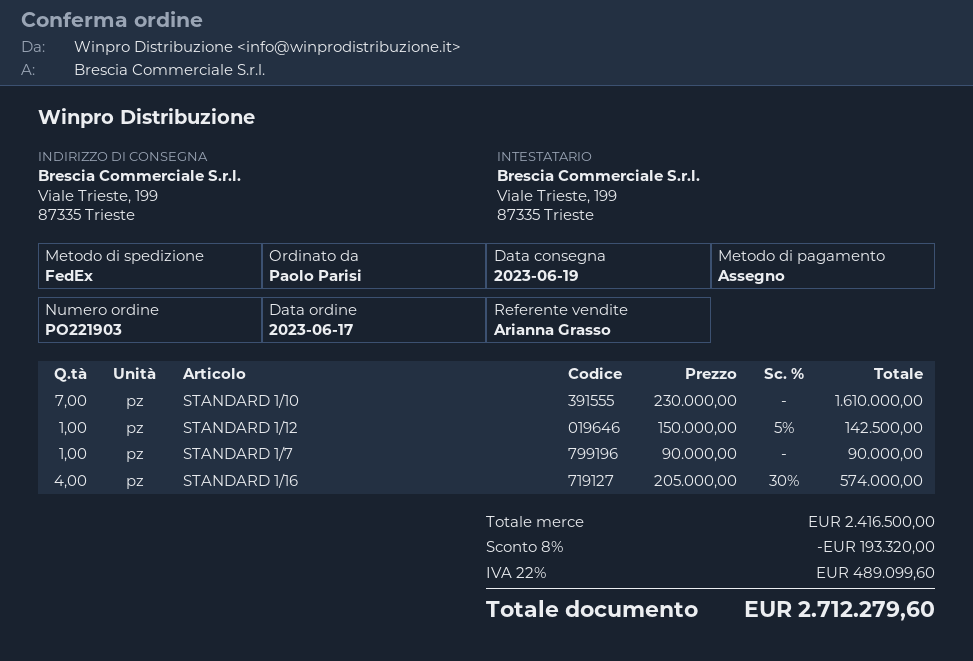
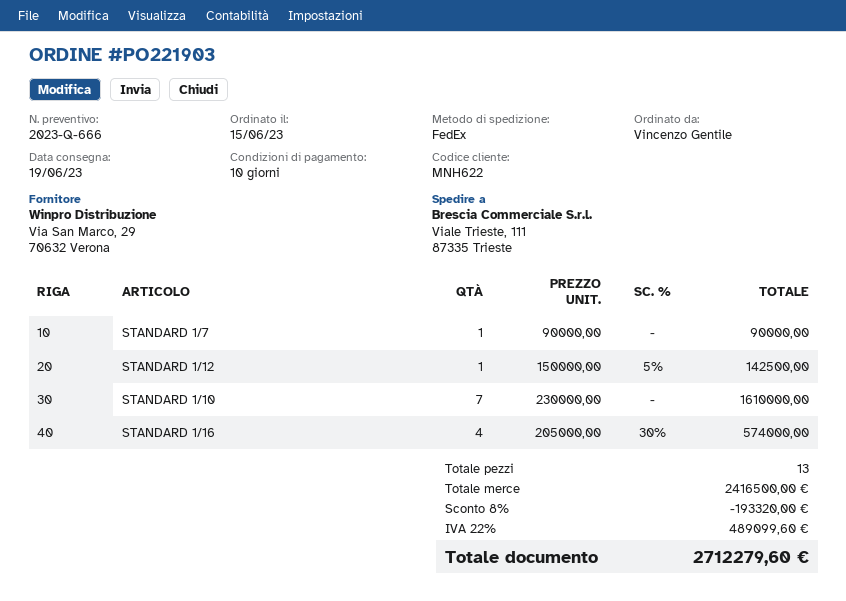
order date: 2023-06-17 -> 2023-06-15
ordered by: Paolo Parisi -> Vincenzo Gentile
ship to: Viale Trieste, 199, 87335 Trieste -> Viale Trieste, 111, 87335 Trieste

